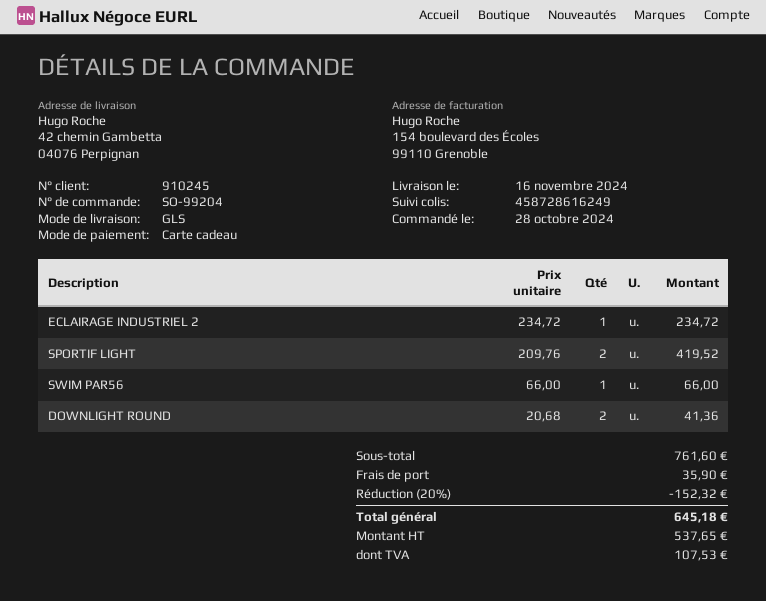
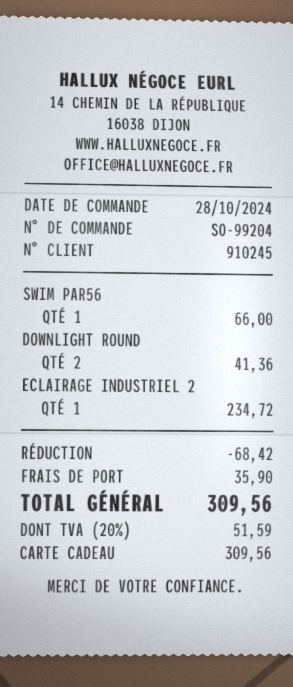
SPORTIF LIGHT: 2 for 419.52 -> none
discount: 152.32 -> 68.42
tax: 107.53 -> 51.59
total: 645.18 -> 309.56

